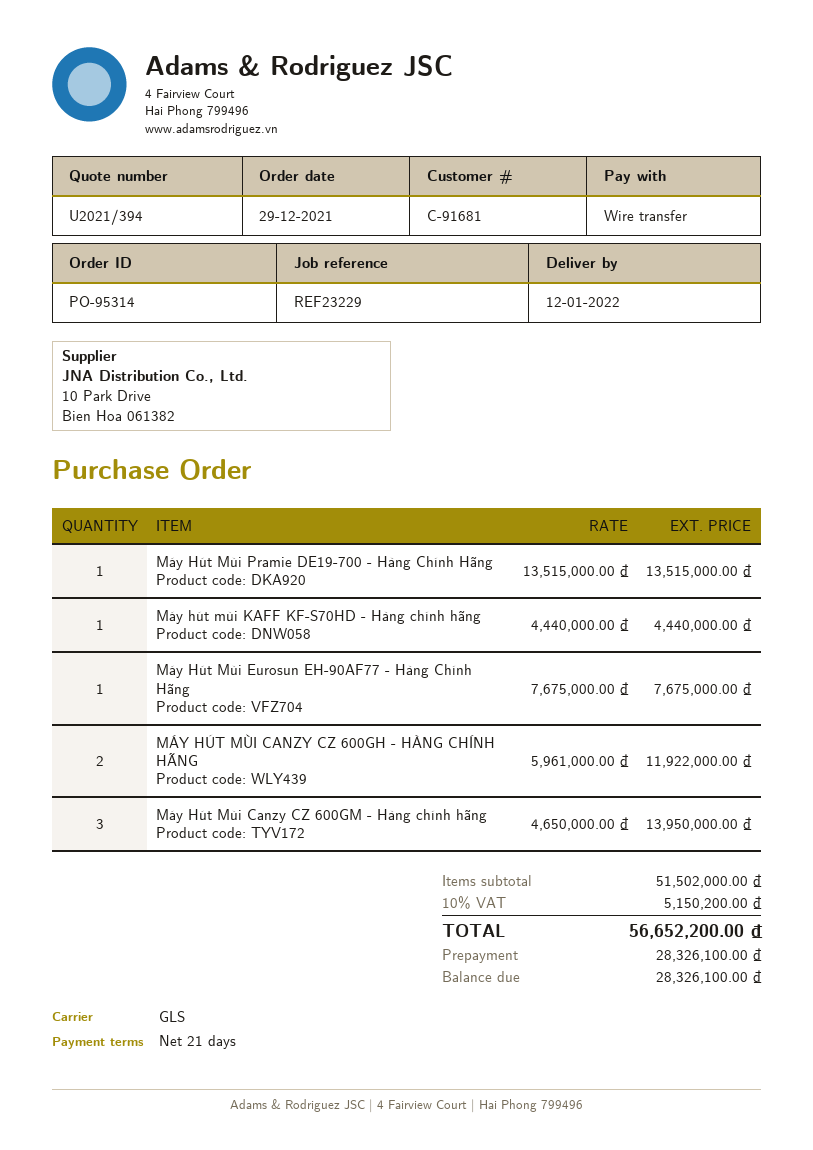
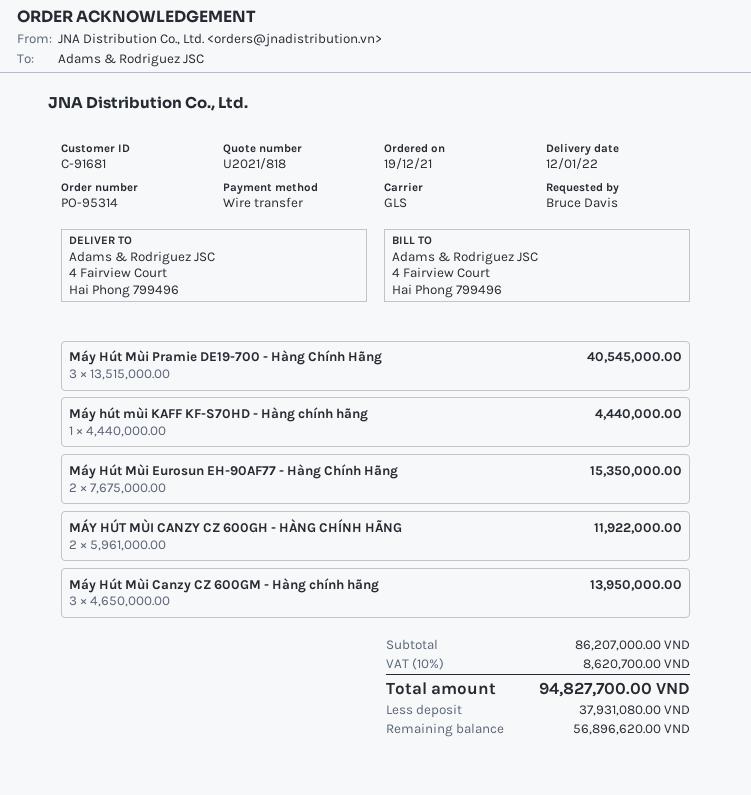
quote number: U2021/394 -> U2021/818
order date: 2021-12-29 -> 2021-12-19
Máy Hút Mùi Pramie DE19-700 - Hàng Chính Hãng: 1 x 13515000.00 = 13515000.00 -> 3 x 13515000.00 = 40545000.00
Máy Hút Mùi Eurosun EH-90AF77 - Hàng Chính Hãng: 1 x 7675000.00 = 7675000.00 -> 2 x 7675000.00 = 15350000.00
subtotal: 51502000.00 -> 86207000.00
tax: 10% = 5150200.00 -> 10% = 8620700.00
total: 56652200.00 -> 94827700.00
deposit: 28326100.00 -> 37931080.00
balance: 28326100.00 -> 56896620.00

